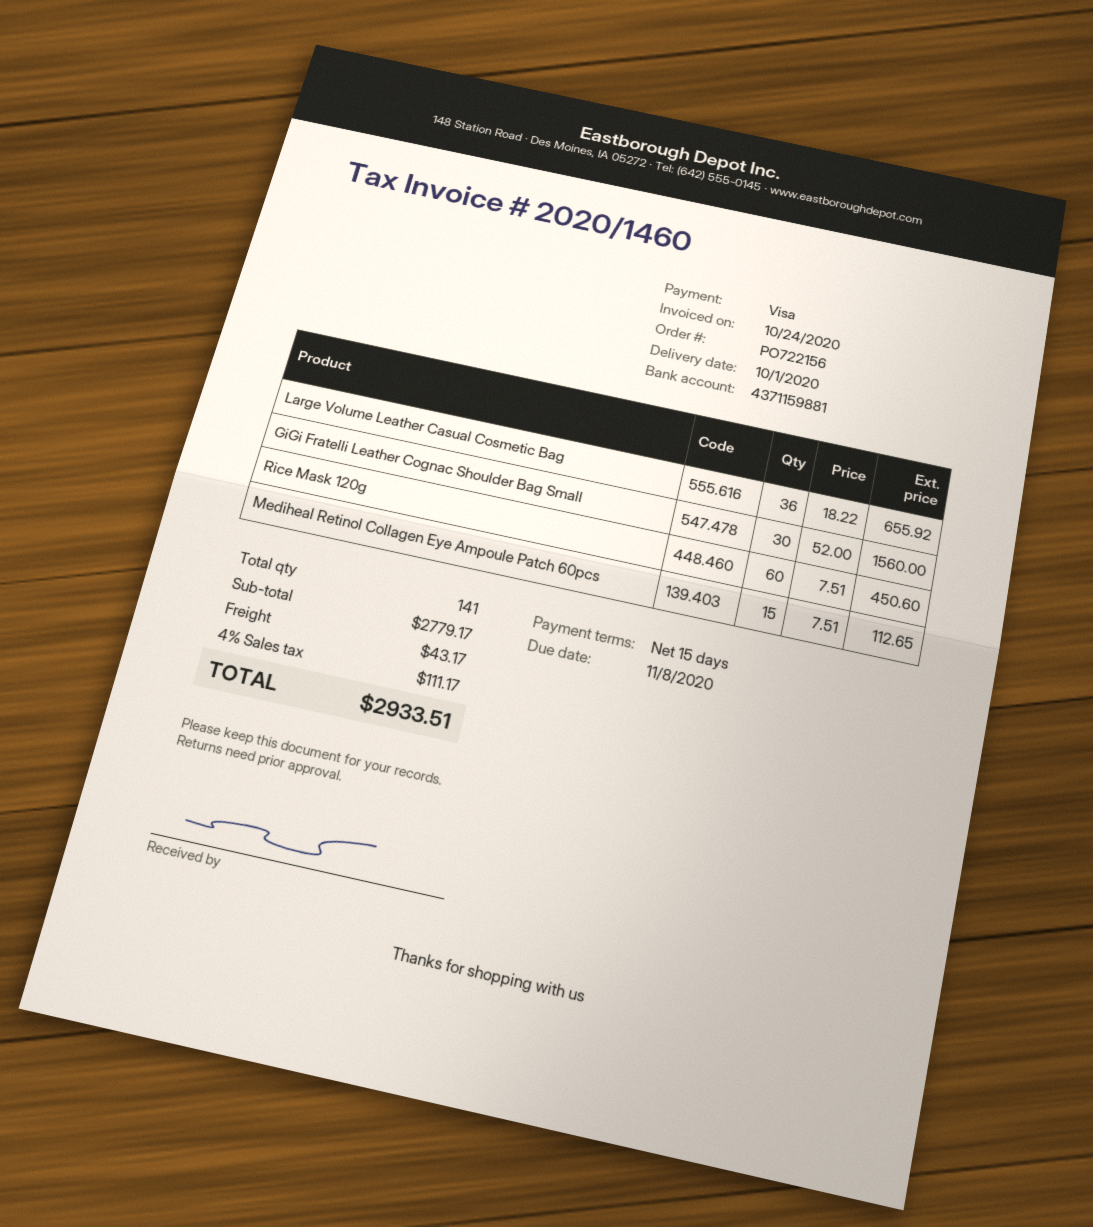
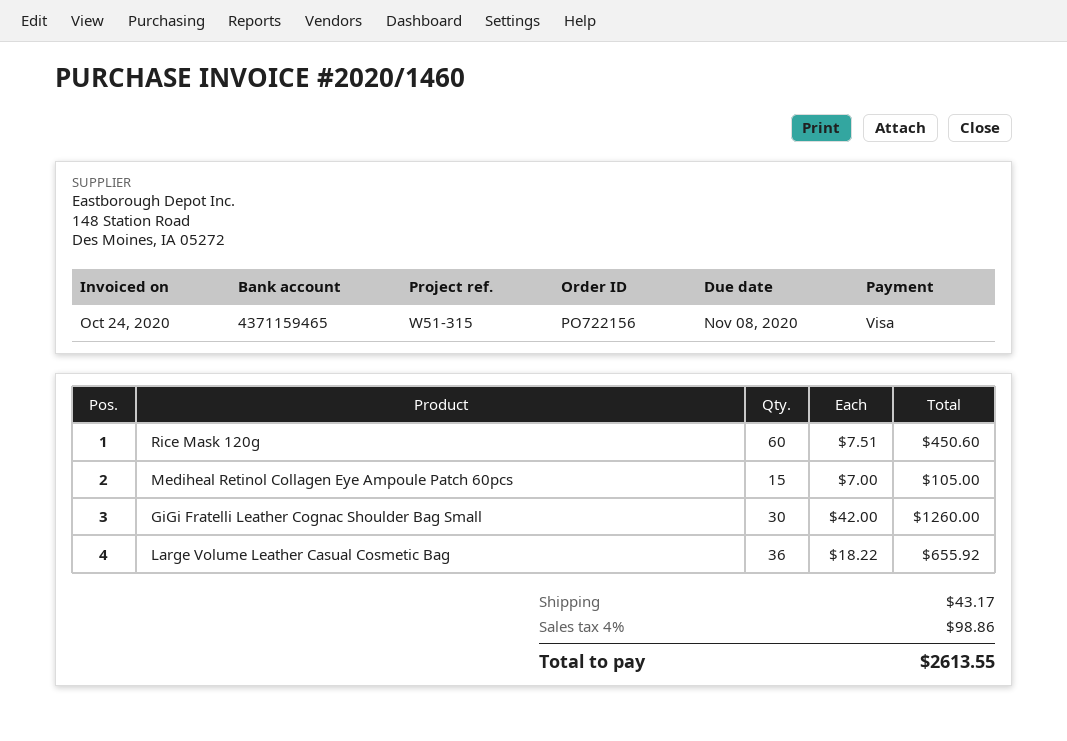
bank account: 4371159881 -> 4371159465
GiGi Fratelli Leather Cognac Shoulder Bag Small: 30 x 52.00 = 1560.00 -> 30 x 42.00 = 1260.00
Mediheal Retinol Collagen Eye Ampoule Patch 60pcs: 15 x 7.51 = 112.65 -> 15 x 7.00 = 105.00
tax: 4% = 111.17 -> 4% = 98.86
total: 2933.51 -> 2613.55

